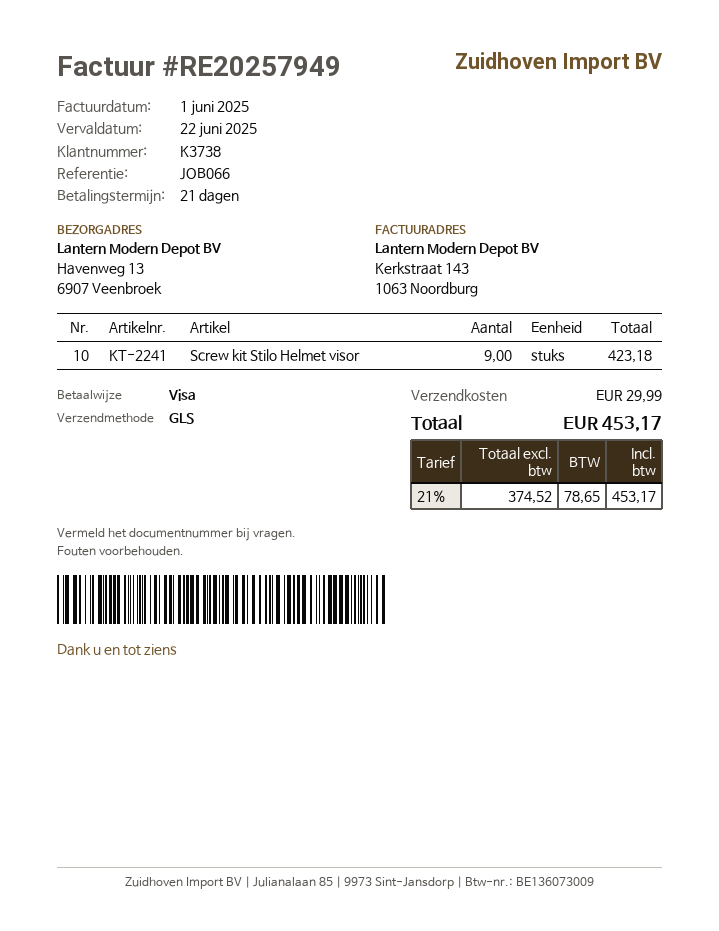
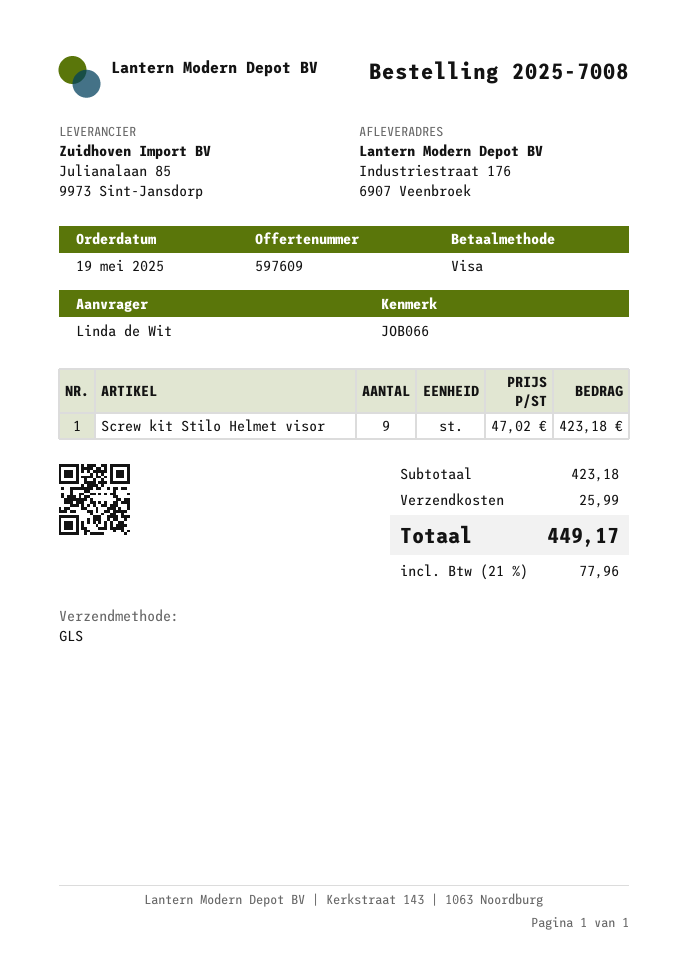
ship to: Havenweg 13, 6907 Veenbroek -> Industriestraat 176, 6907 Veenbroek
shipping: 29.99 -> 25.99
tax: 21% = 78.65 -> 21% = 77.96
total: 453.17 -> 449.17

